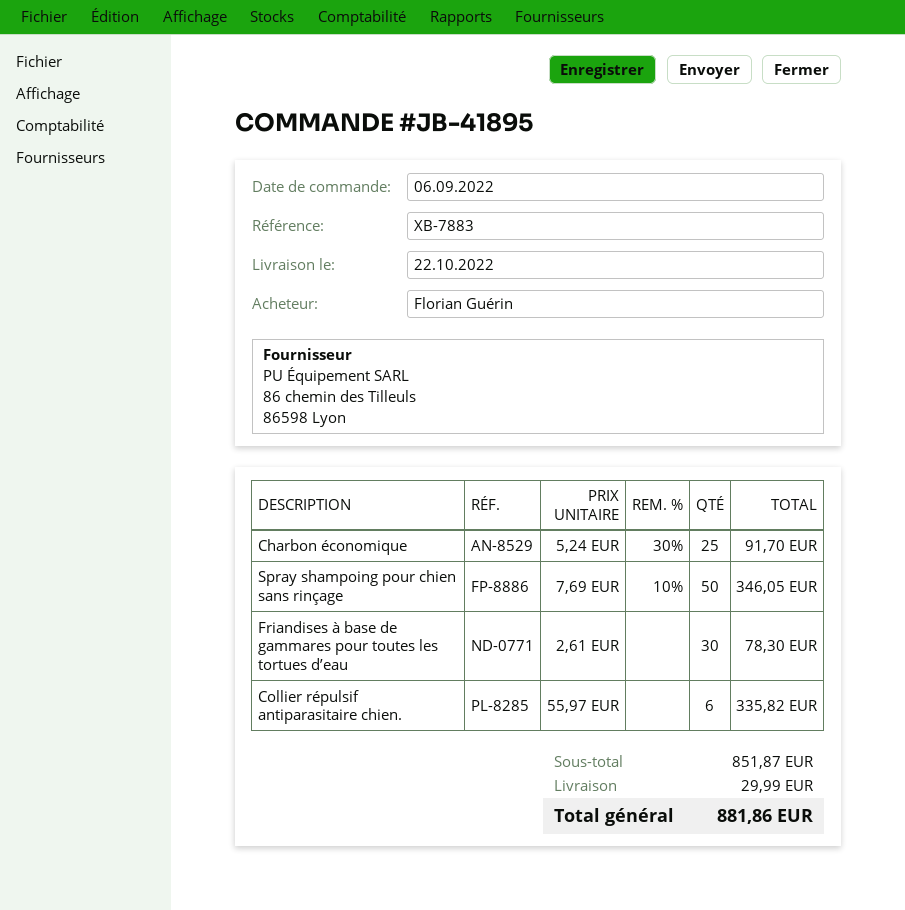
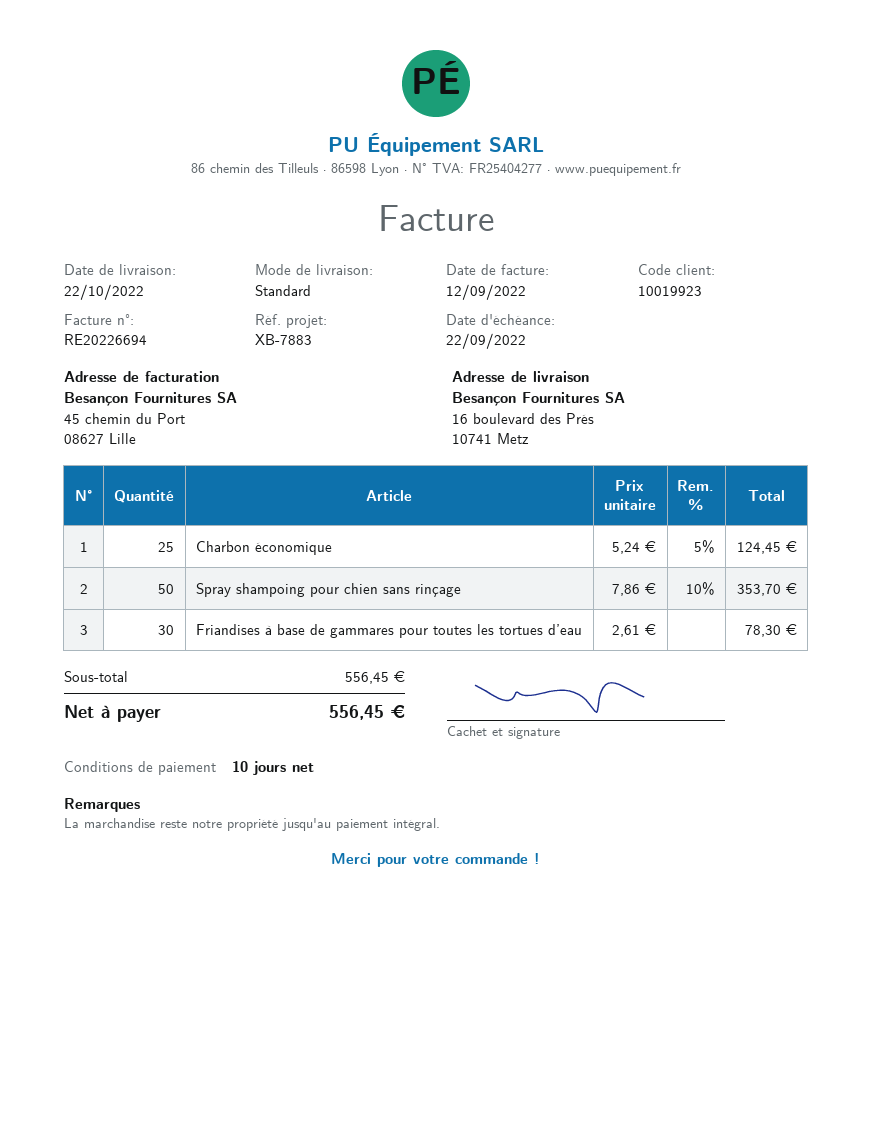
Charbon économique: 25 x 5.24 - 30% = 91.70 -> 25 x 5.24 - 5% = 124.45
Spray shampoing pour chien sans rinçage: 50 x 7.69 - 10% = 346.05 -> 50 x 7.86 - 10% = 353.70
Collier répulsif antiparasitaire chien.: 6 x 55.97 = 335.82 -> none
subtotal: 851.87 -> 556.45
shipping: 29.99 -> none
total: 881.86 -> 556.45

